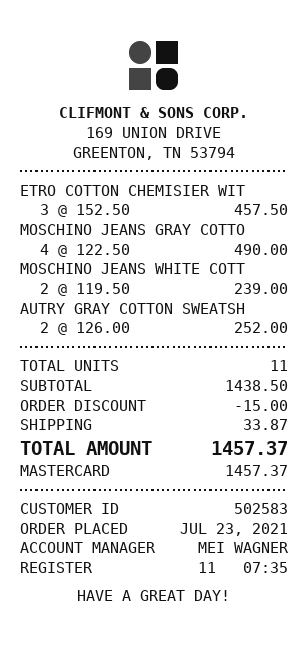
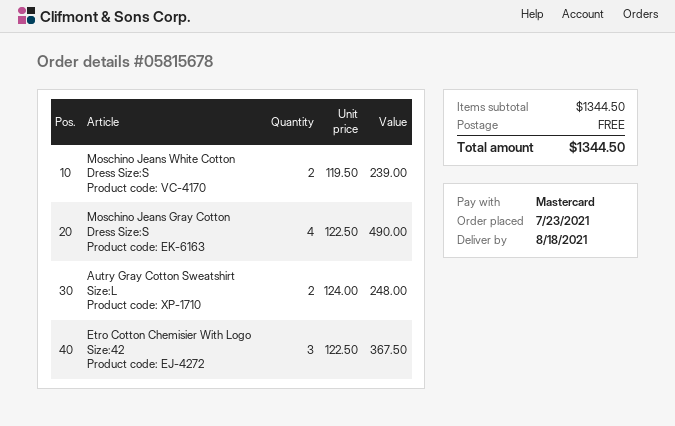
ETRO COTTON CHEMISIER WIT: 3 x 152.50 = 457.50 -> 3 x 122.50 = 367.50
AUTRY GRAY COTTON SWEATSH: 2 x 126.00 = 252.00 -> 2 x 124.00 = 248.00
subtotal: 1438.50 -> 1344.50
discount: 15.00 -> none
shipping: 33.87 -> 0.00
total: 1457.37 -> 1344.50

